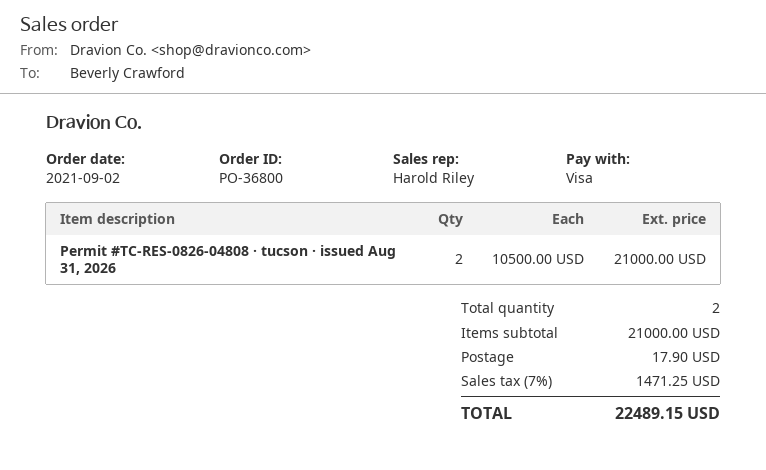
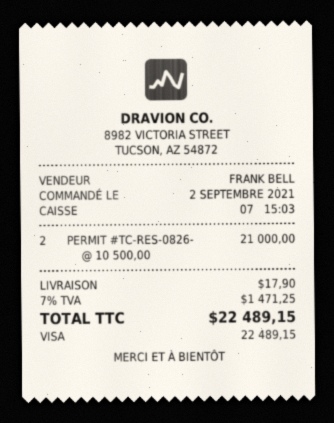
sales rep: Harold Riley -> FRANK BELL

